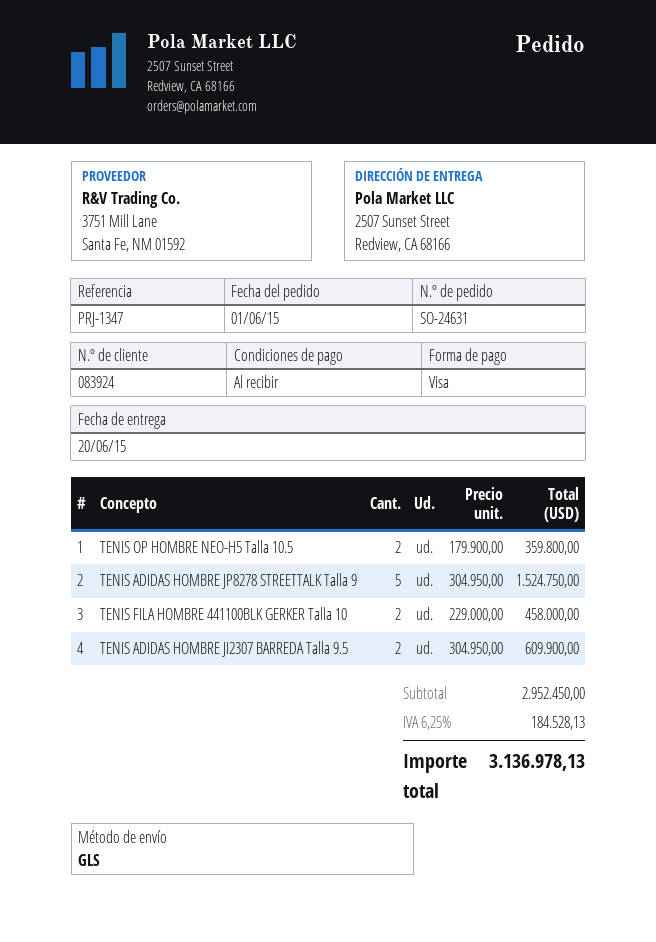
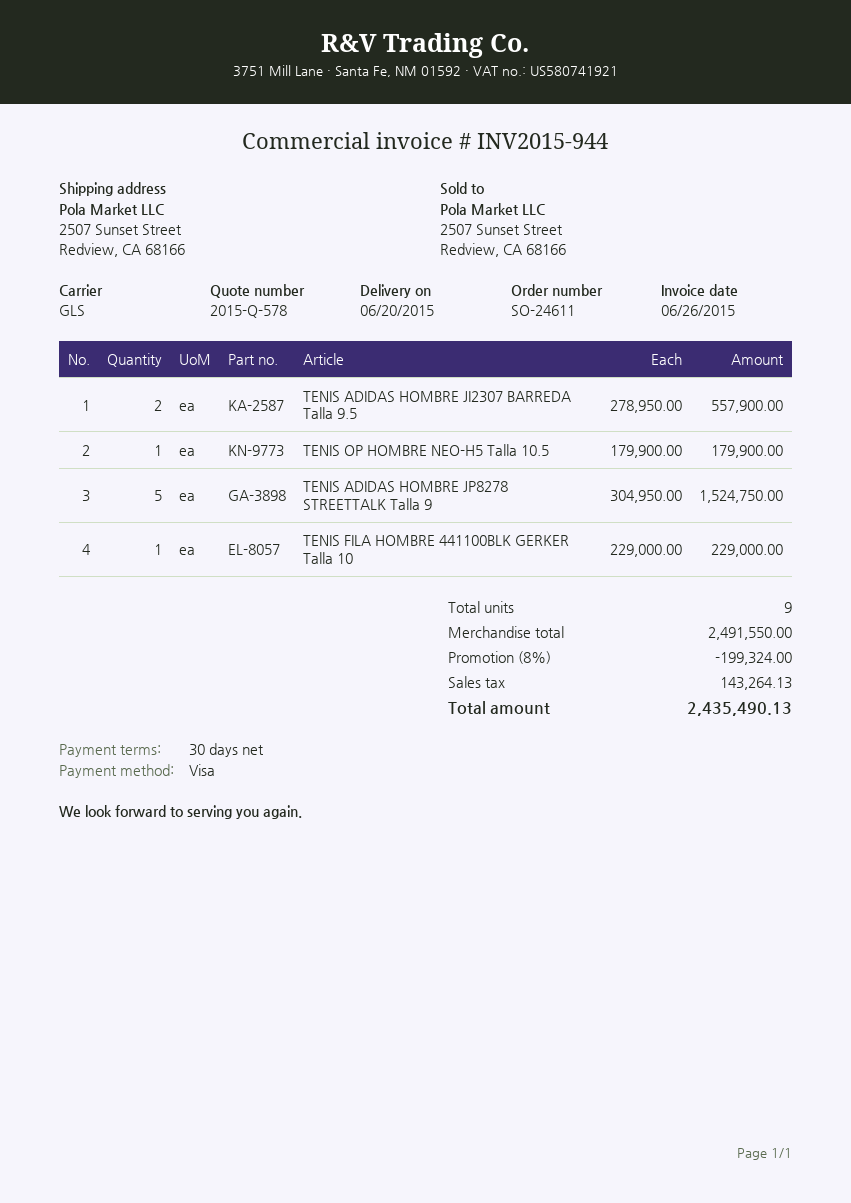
order number: SO-24631 -> SO-24611
payment terms: on receipt -> 30 days
TENIS OP HOMBRE NEO-H5 Talla 10.5: 2 x 179900.00 = 359800.00 -> 1 x 179900.00 = 179900.00
TENIS FILA HOMBRE 441100BLK GERKER Talla 10: 2 x 229000.00 = 458000.00 -> 1 x 229000.00 = 229000.00
TENIS ADIDAS HOMBRE JI2307 BARREDA Talla 9.5: 2 x 304950.00 = 609900.00 -> 2 x 278950.00 = 557900.00
subtotal: 2952450.00 -> 2491550.00
discount: none -> 8% = 199324.00
tax: 184528.13 -> 143264.13
total: 3136978.13 -> 2435490.13

